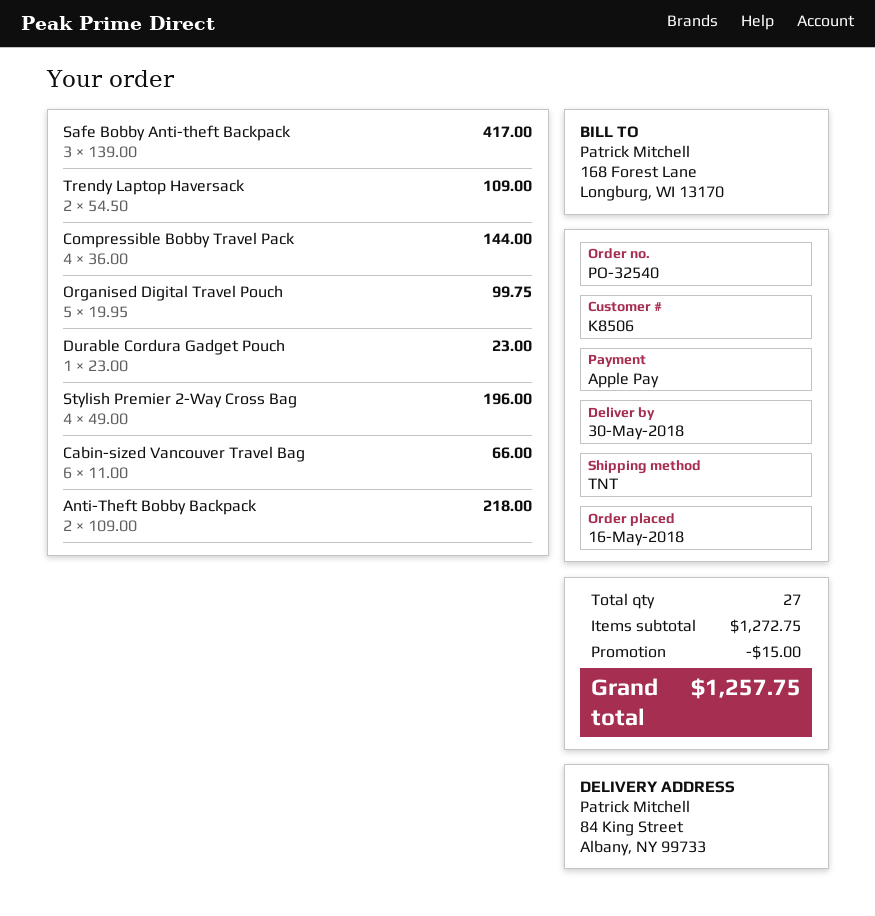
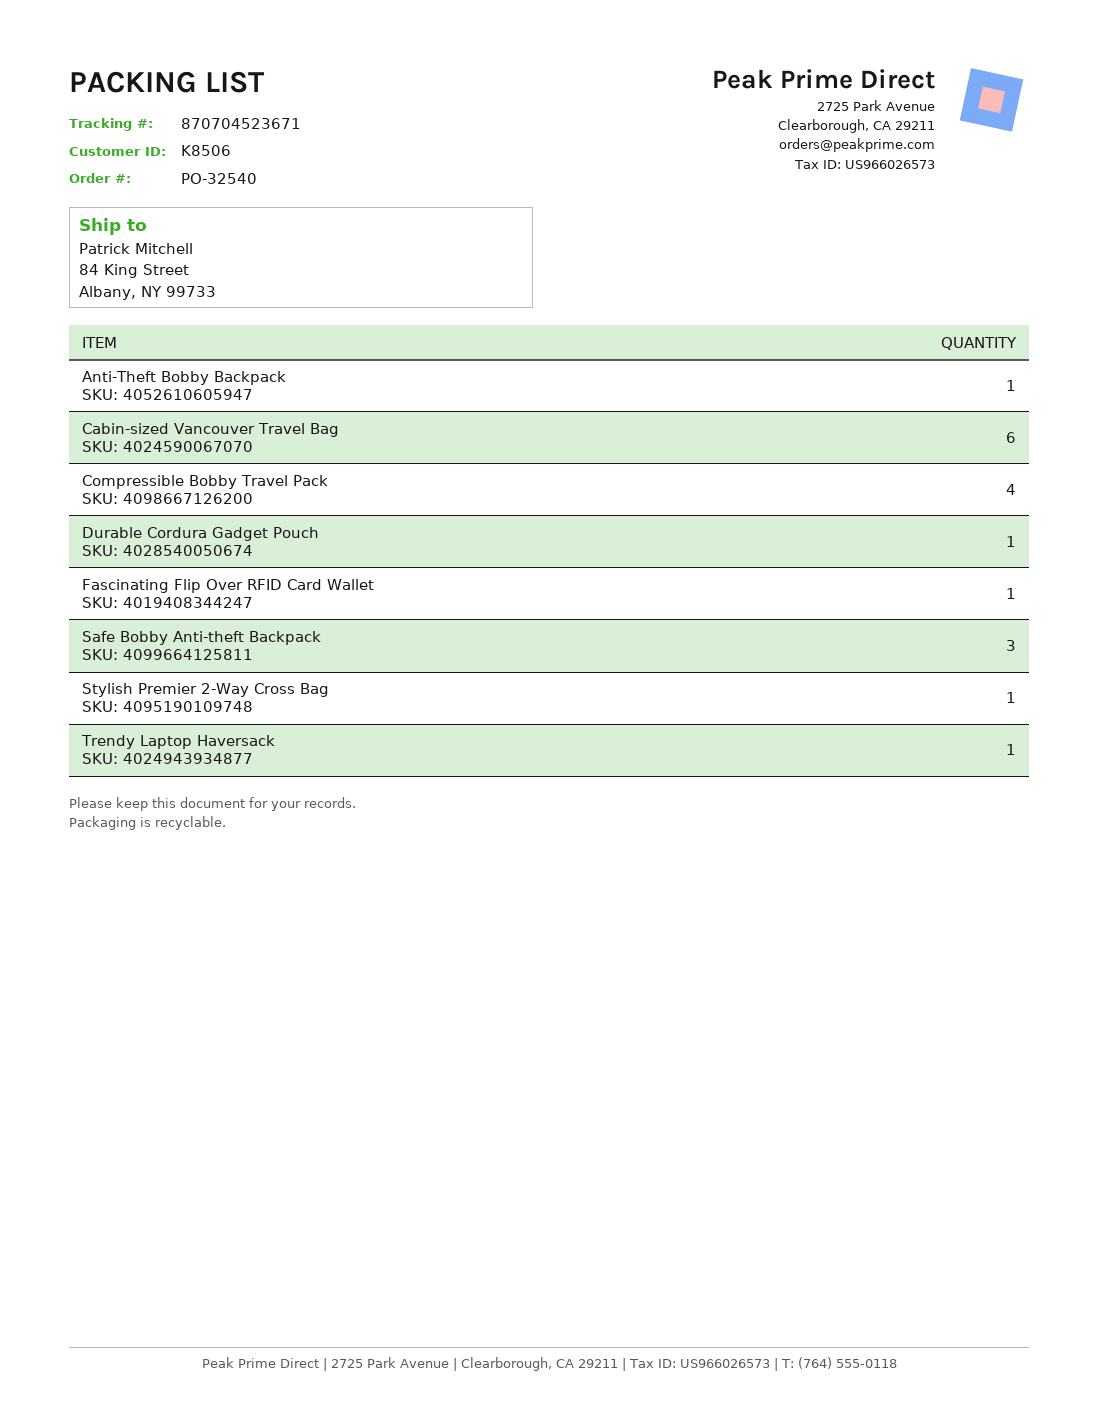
Trendy Laptop Haversack: 2 -> 1
Organised Digital Travel Pouch: 5 -> none
Stylish Premier 2-Way Cross Bag: 4 -> 1
Anti-Theft Bobby Backpack: 2 -> 1
Fascinating Flip Over RFID Card Wallet: none -> 1

